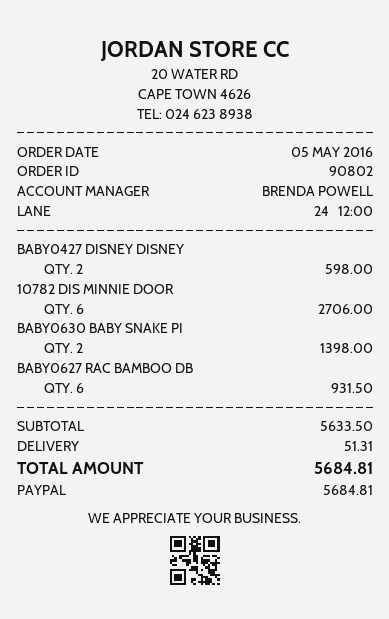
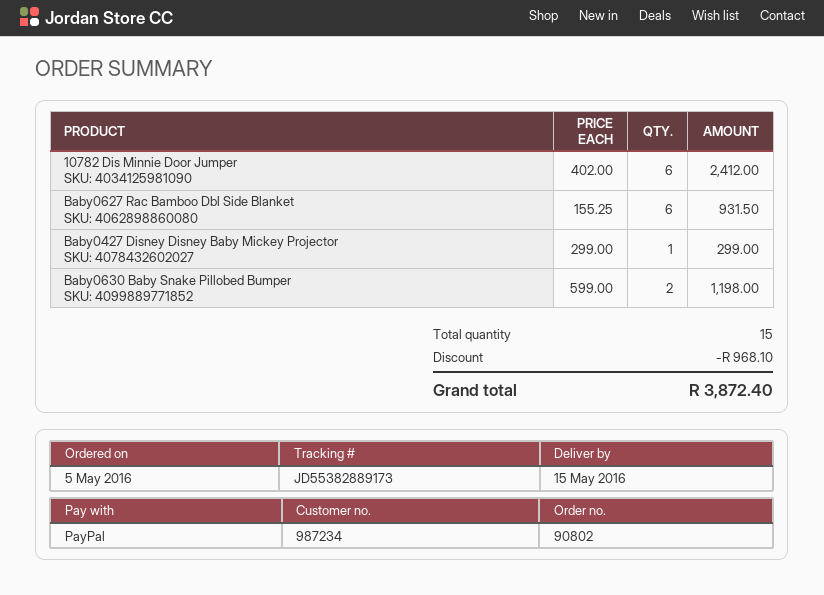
BABY0427 DISNEY DISNEY: 2 for 598.00 -> 1 for 299.00
10782 DIS MINNIE DOOR: 6 for 2706.00 -> 6 for 2412.00
BABY0630 BABY SNAKE PI: 2 for 1398.00 -> 2 for 1198.00
discount: none -> 968.10
shipping: 51.31 -> none
total: 5684.81 -> 3872.40

